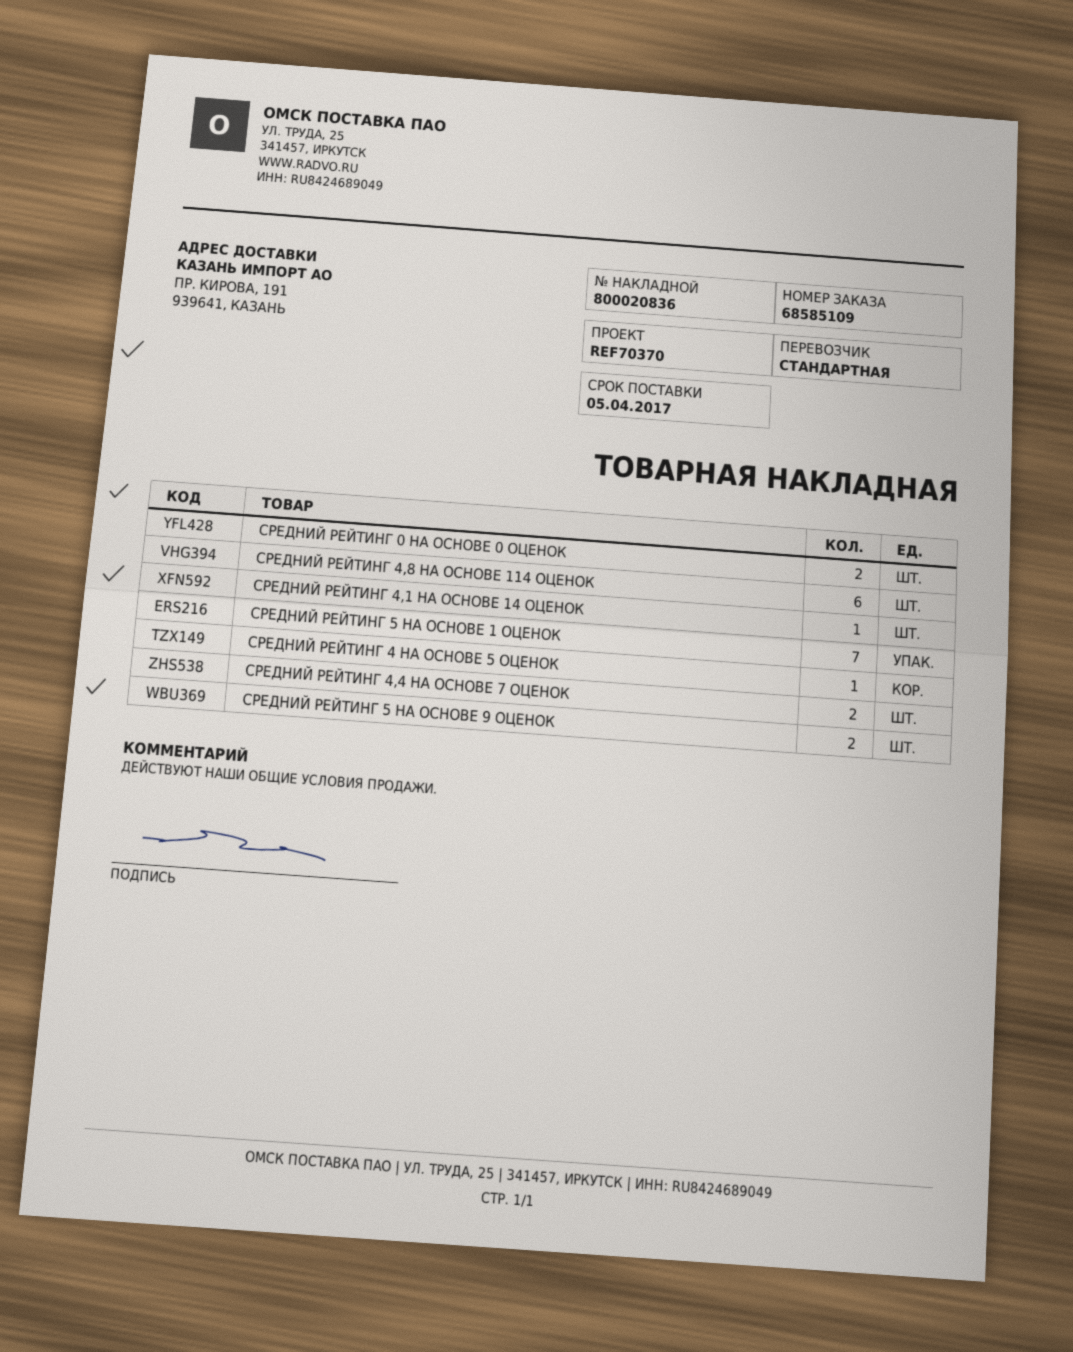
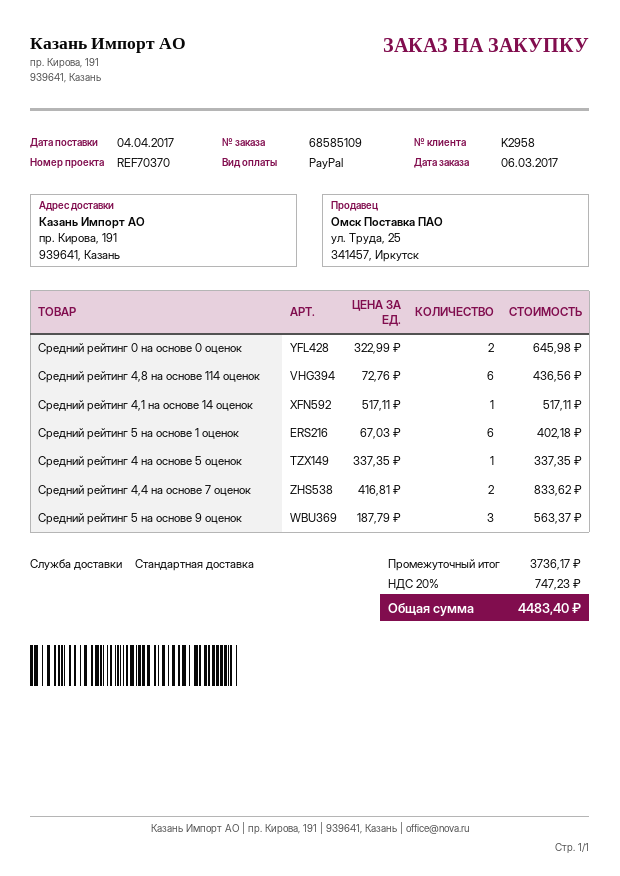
delivery date: 2017-04-05 -> 2017-04-04
СРЕДНИЙ РЕЙТИНГ 5 НА ОСНОВЕ 1 ОЦЕНОК: 7 -> 6
СРЕДНИЙ РЕЙТИНГ 5 НА ОСНОВЕ 9 ОЦЕНОК: 2 -> 3

